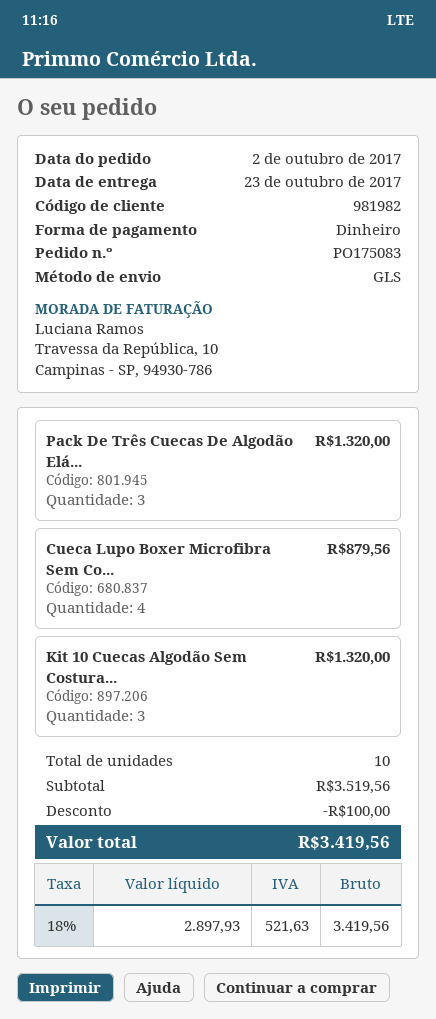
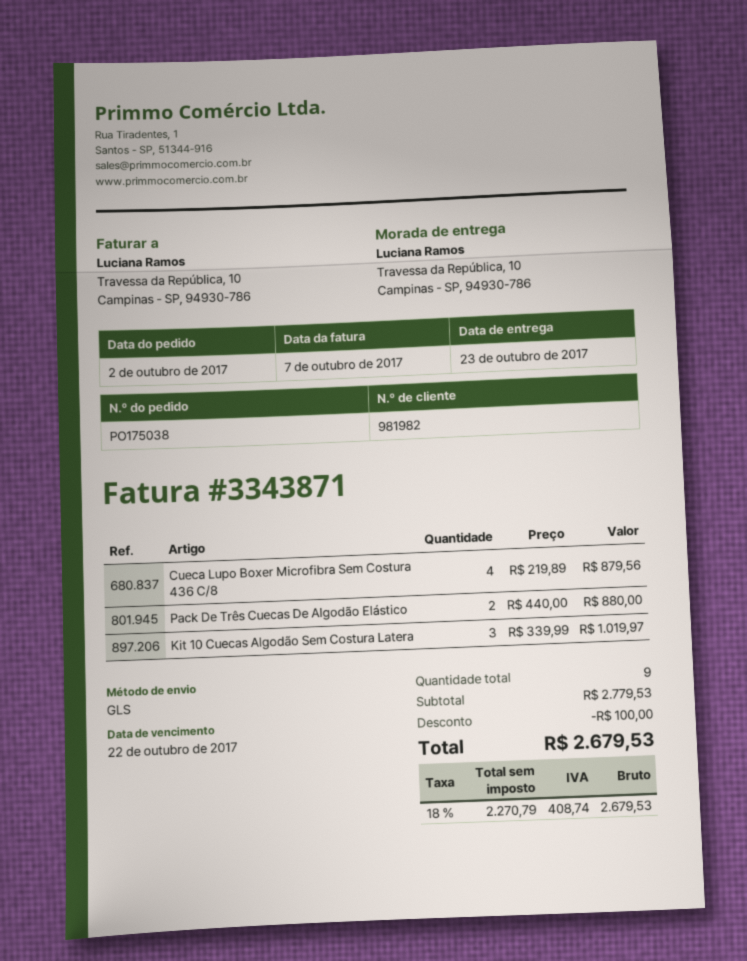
order number: PO175083 -> PO175038
Pack De Três Cuecas De Algodão Elá...: 3 for 1320.00 -> 2 for 880.00
Kit 10 Cuecas Algodão Sem Costura...: 3 for 1320.00 -> 3 for 1019.97
total quantity: 10 -> 9
subtotal: 3519.56 -> 2779.53
net: 2897.93 -> 2270.79
tax: 18% = 521.63 -> 18% = 408.74
total: 3419.56 -> 2679.53

